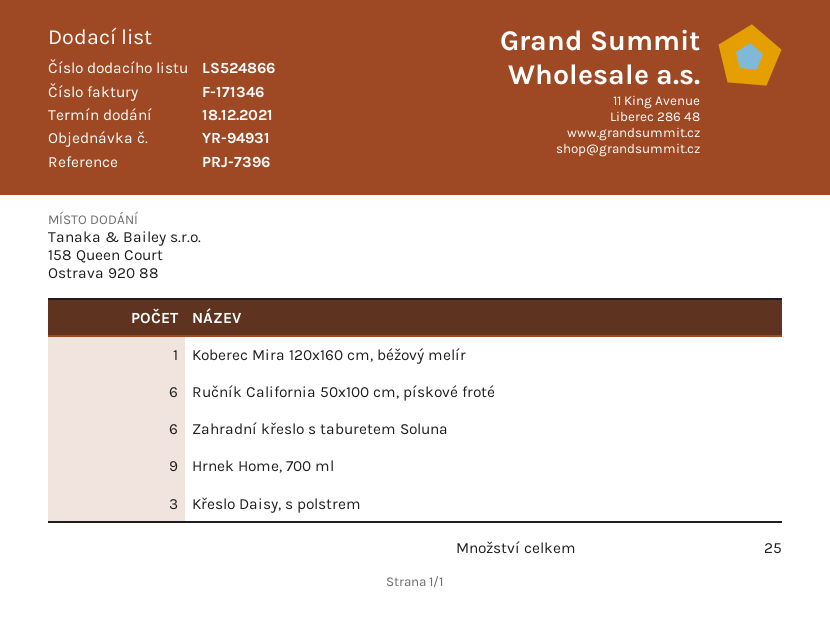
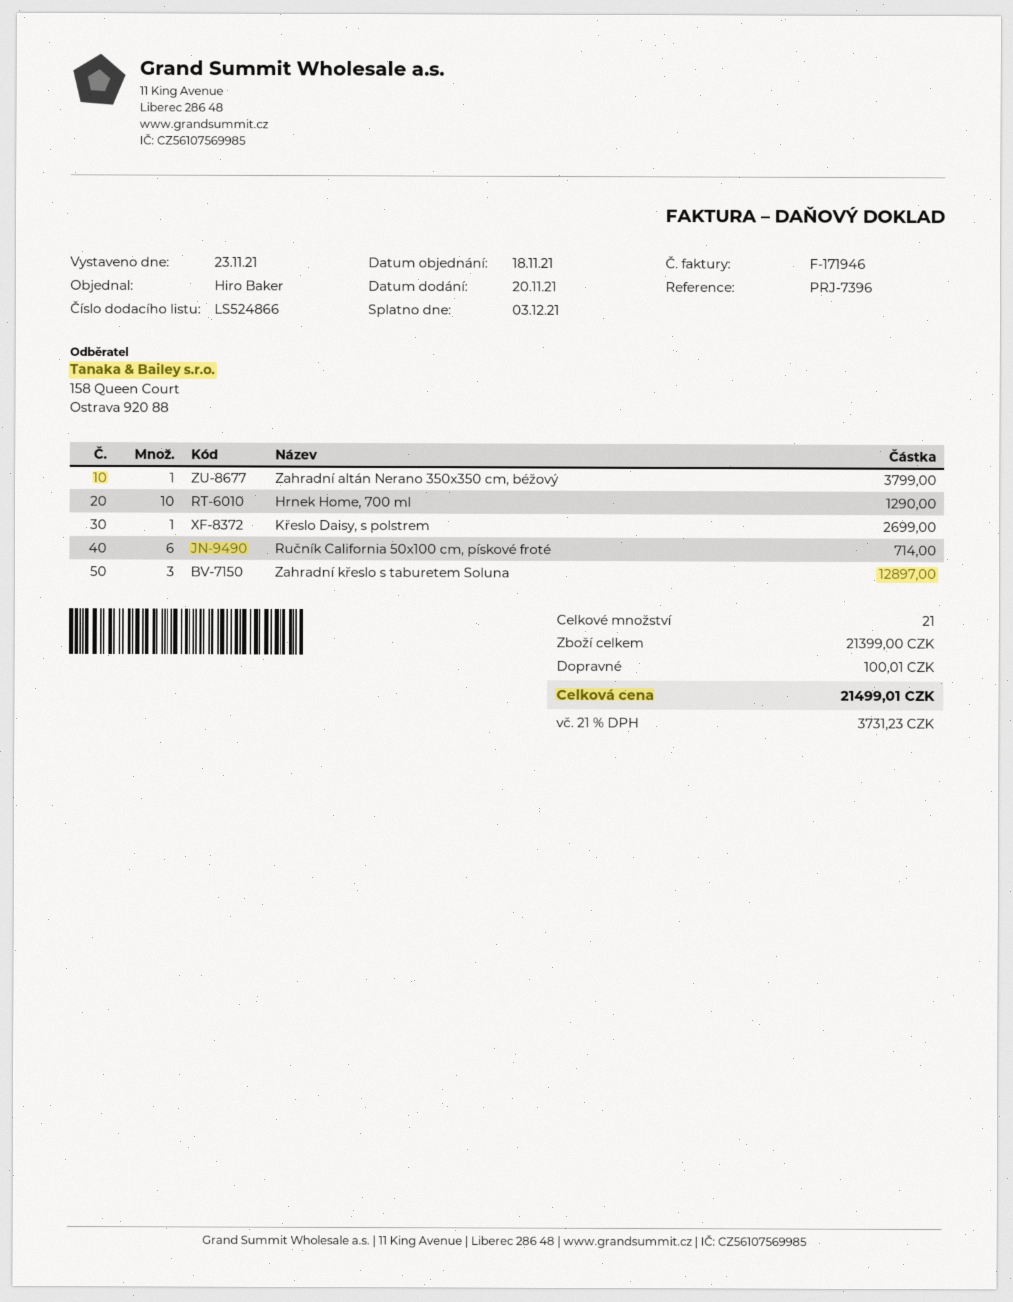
delivery date: 2021-12-18 -> 2021-11-20
invoice number: F-171346 -> F-171946
Koberec Mira 120x160 cm, béžový melír: 1 -> none
Zahradní křeslo s taburetem Soluna: 6 -> 3
Hrnek Home, 700 ml: 9 -> 10
Křeslo Daisy, s polstrem: 3 -> 1
Zahradní altán Nerano 350x350 cm, béžový: none -> 1
total quantity: 25 -> 21

